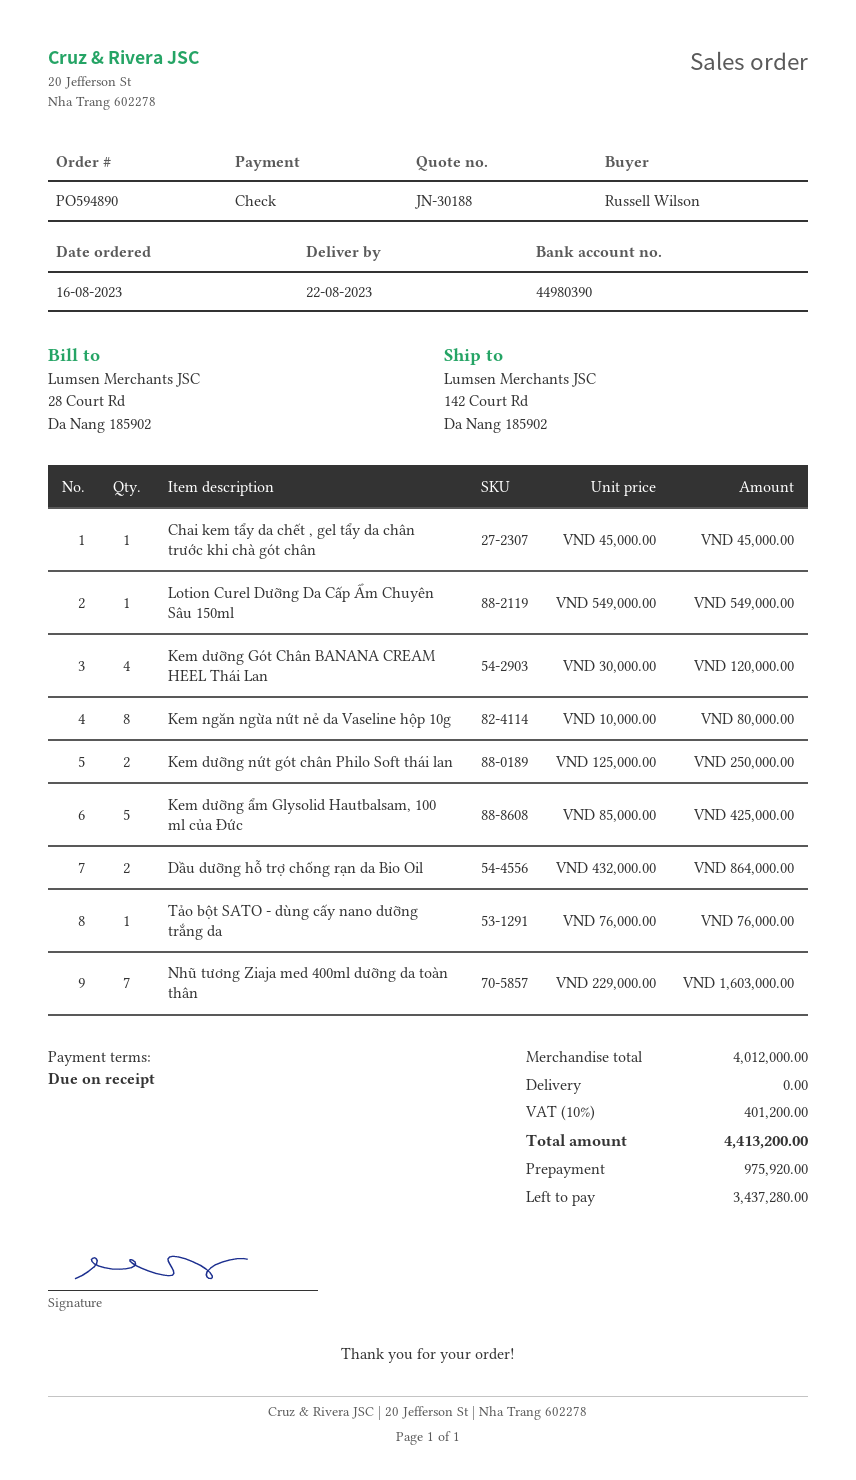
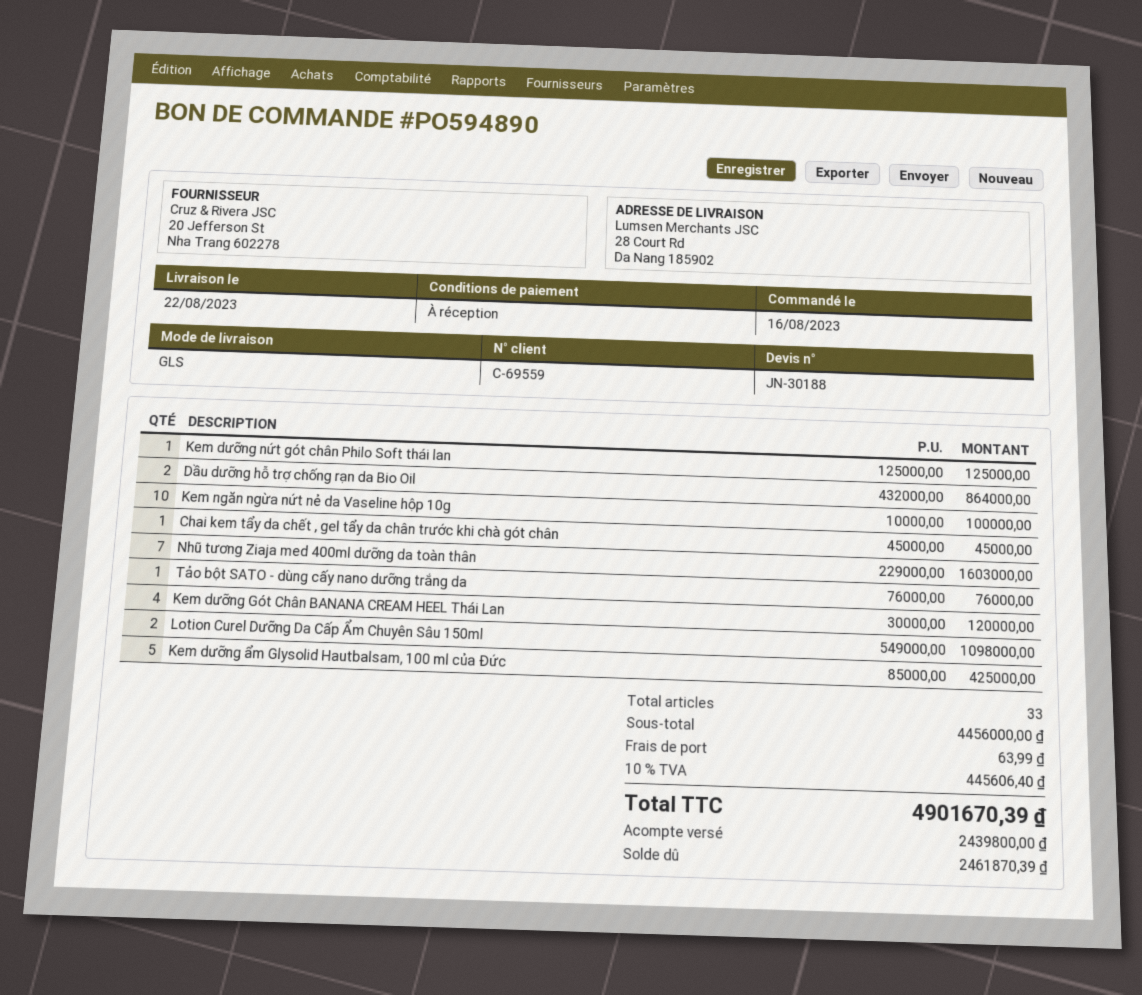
ship to: 142 Court Rd, Da Nang 185902 -> 28 Court Rd, Da Nang 185902
Lotion Curel Dưỡng Da Cấp Ẩm Chuyên Sâu 150ml: 1 x 549000.00 = 549000.00 -> 2 x 549000.00 = 1098000.00
Kem ngăn ngừa nứt nẻ da Vaseline hộp 10g: 8 x 10000.00 = 80000.00 -> 10 x 10000.00 = 100000.00
Kem dưỡng nứt gót chân Philo Soft thái lan: 2 x 125000.00 = 250000.00 -> 1 x 125000.00 = 125000.00
subtotal: 4012000.00 -> 4456000.00
shipping: 0.00 -> 63.99
tax: 10% = 401200.00 -> 10% = 445606.40
total: 4413200.00 -> 4901670.39
deposit: 975920.00 -> 2439800.00
balance: 3437280.00 -> 2461870.39

